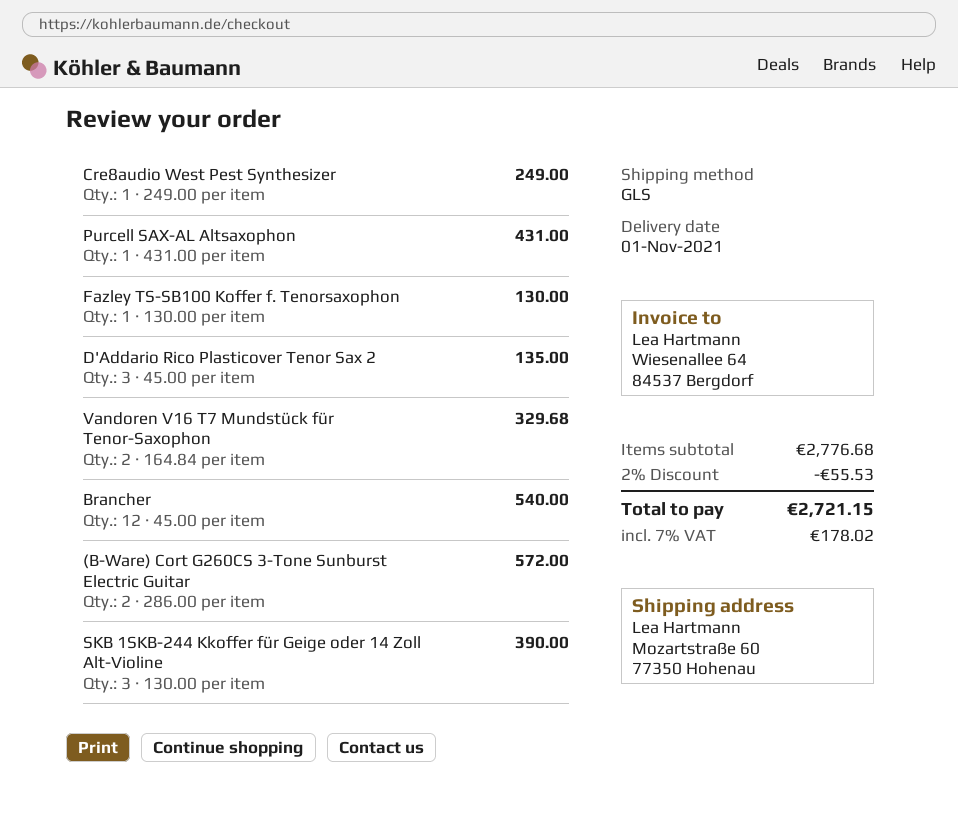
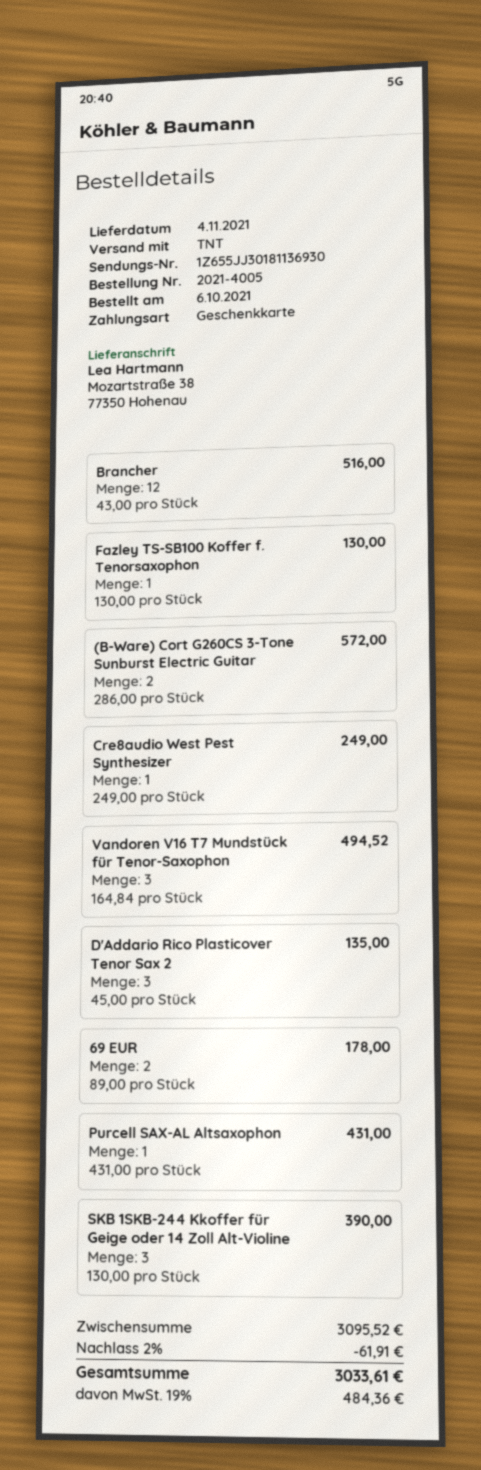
delivery date: 2021-11-01 -> 2021-11-04
shipping method: GLS -> TNT
ship to: Mozartstraße 60, 77350 Hohenau -> Mozartstraße 38, 77350 Hohenau
Vandoren V16 T7 Mundstück für Tenor-Saxophon: 2 x 164.84 = 329.68 -> 3 x 164.84 = 494.52
Brancher: 12 x 45.00 = 540.00 -> 12 x 43.00 = 516.00
69 EUR: none -> 2 x 89.00 = 178.00
subtotal: 2776.68 -> 3095.52
discount: 2% = 55.53 -> 2% = 61.91
tax: 7% = 178.02 -> 19% = 484.36
total: 2721.15 -> 3033.61

